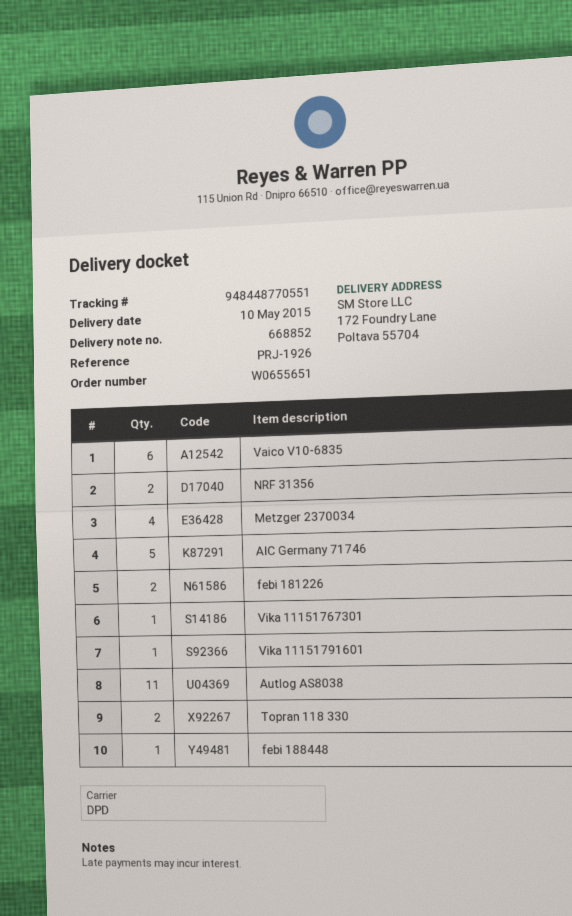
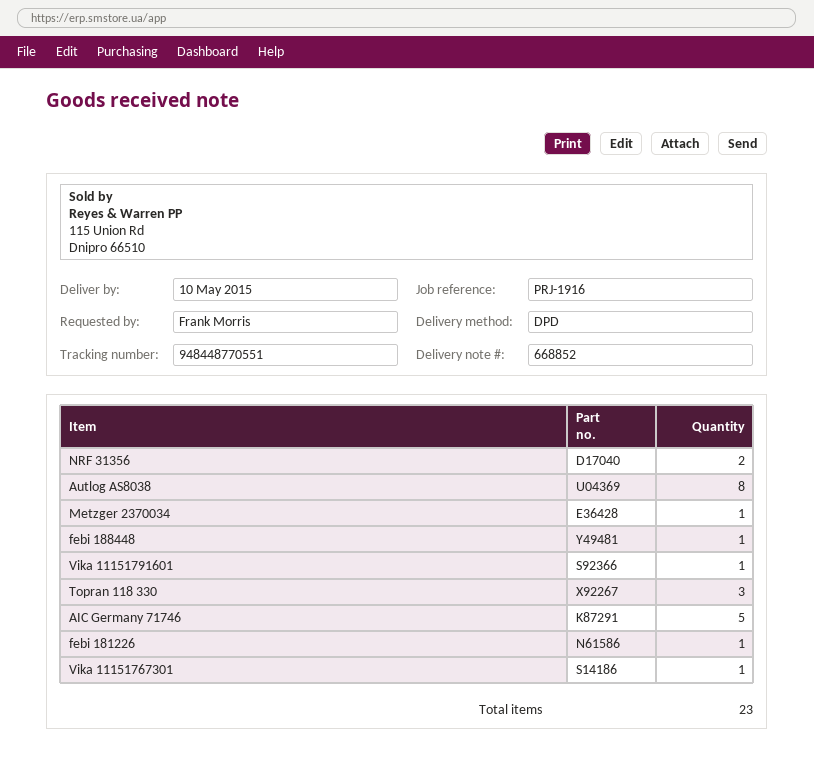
reference: PRJ-1926 -> PRJ-1916
Vaico V10-6835: 6 -> none
Metzger 2370034: 4 -> 1
febi 181226: 2 -> 1
Autlog AS8038: 11 -> 8
Topran 118 330: 2 -> 3

